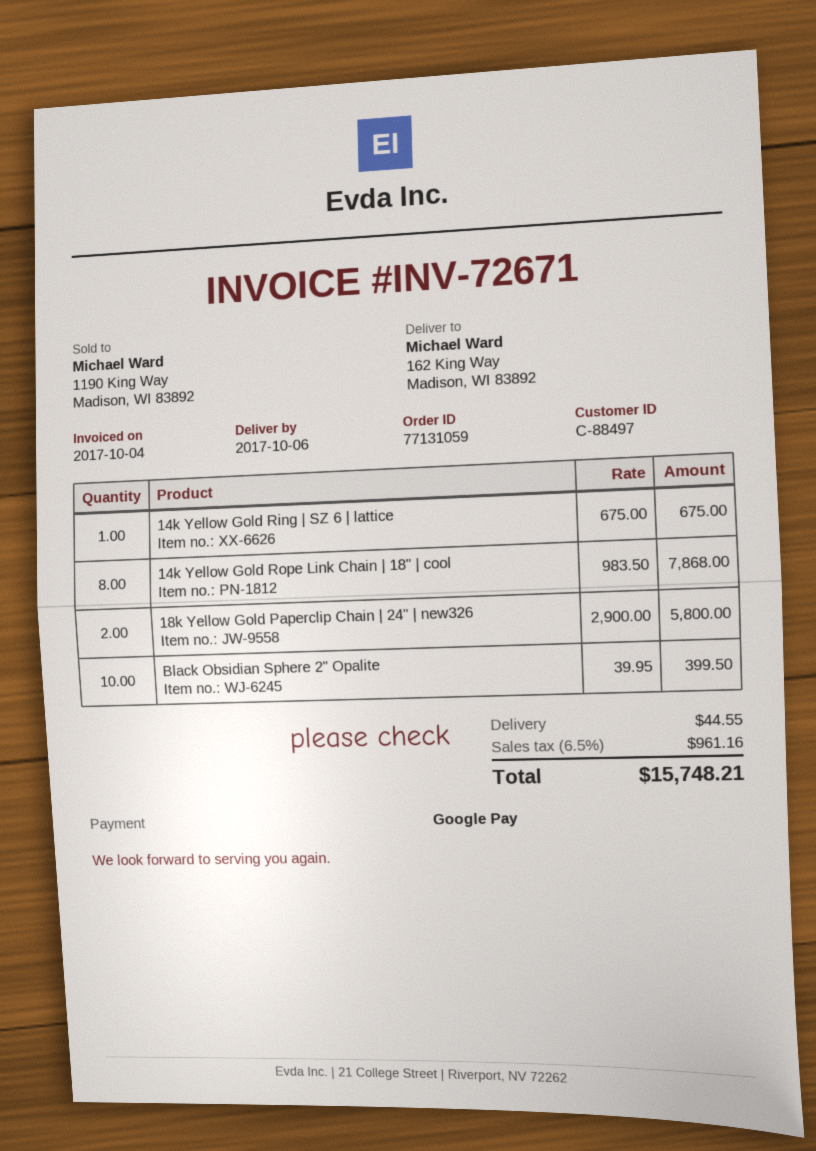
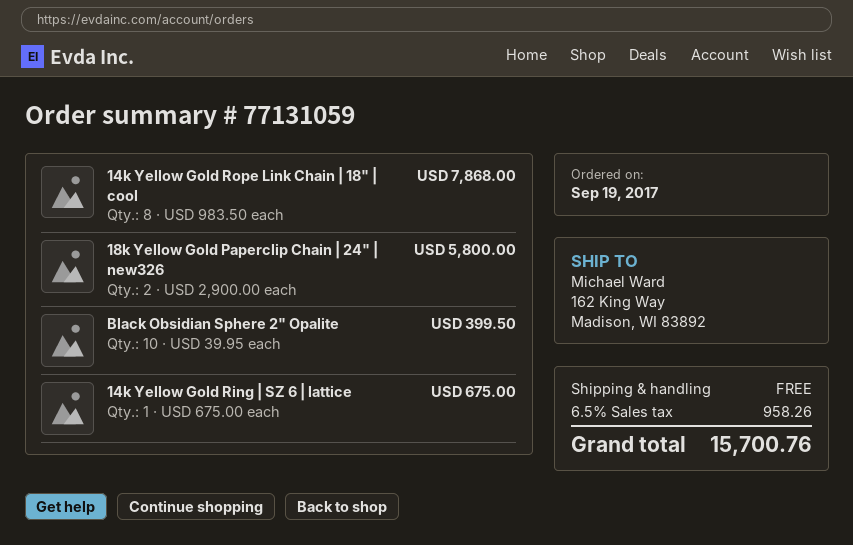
shipping: 44.55 -> 0.00
tax: 6.5% = 961.16 -> 6.5% = 958.26
total: 15748.21 -> 15700.76

